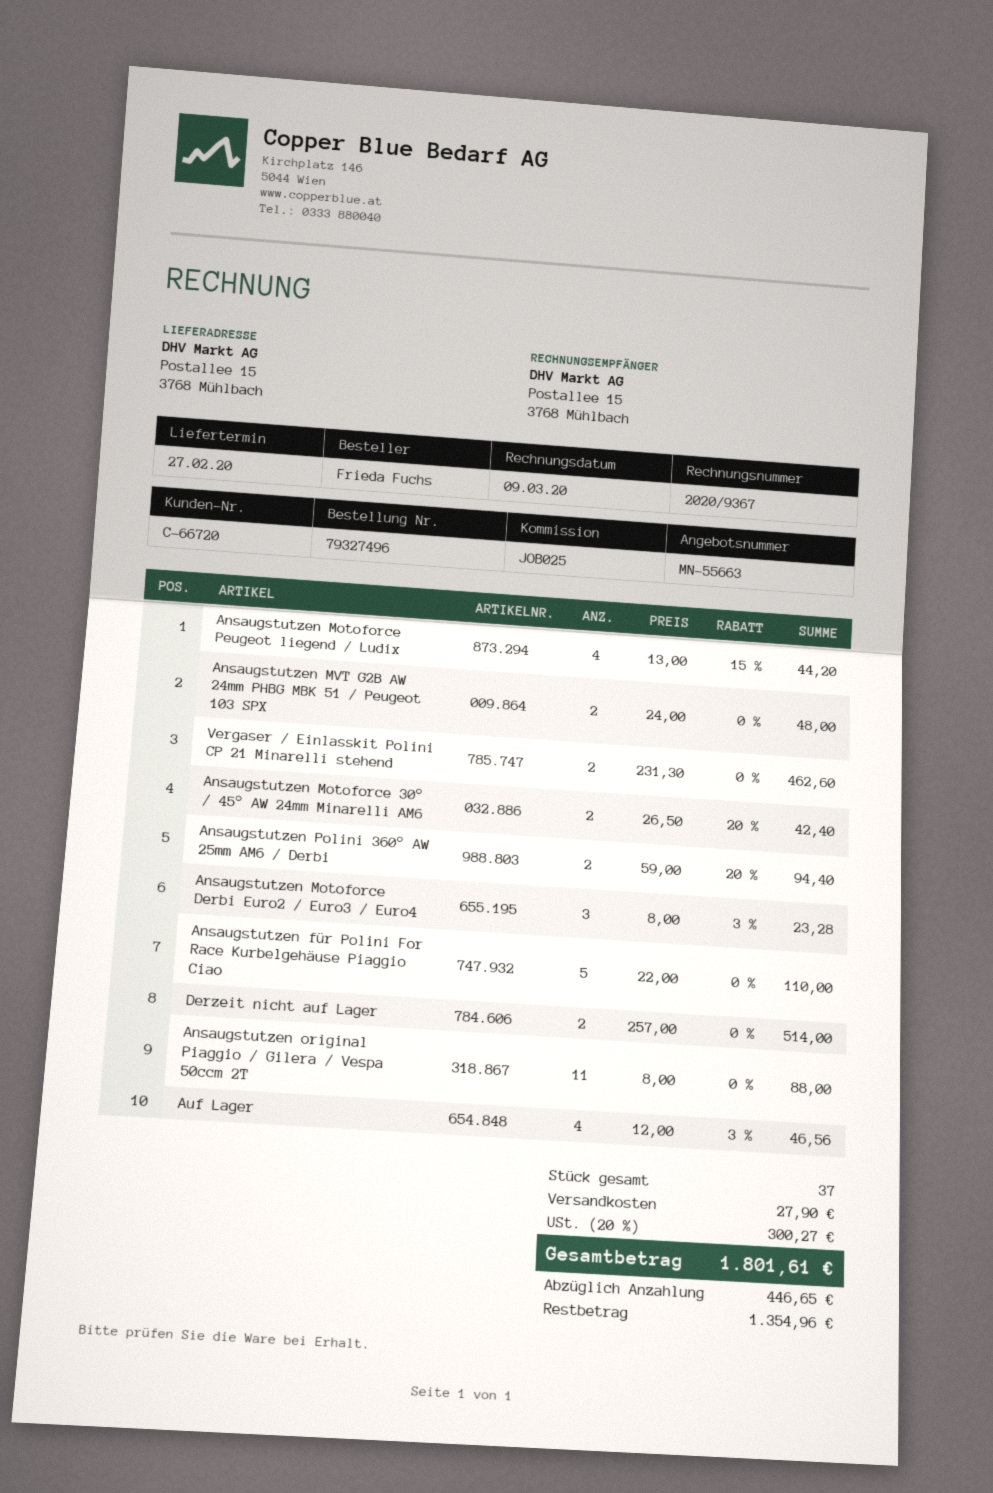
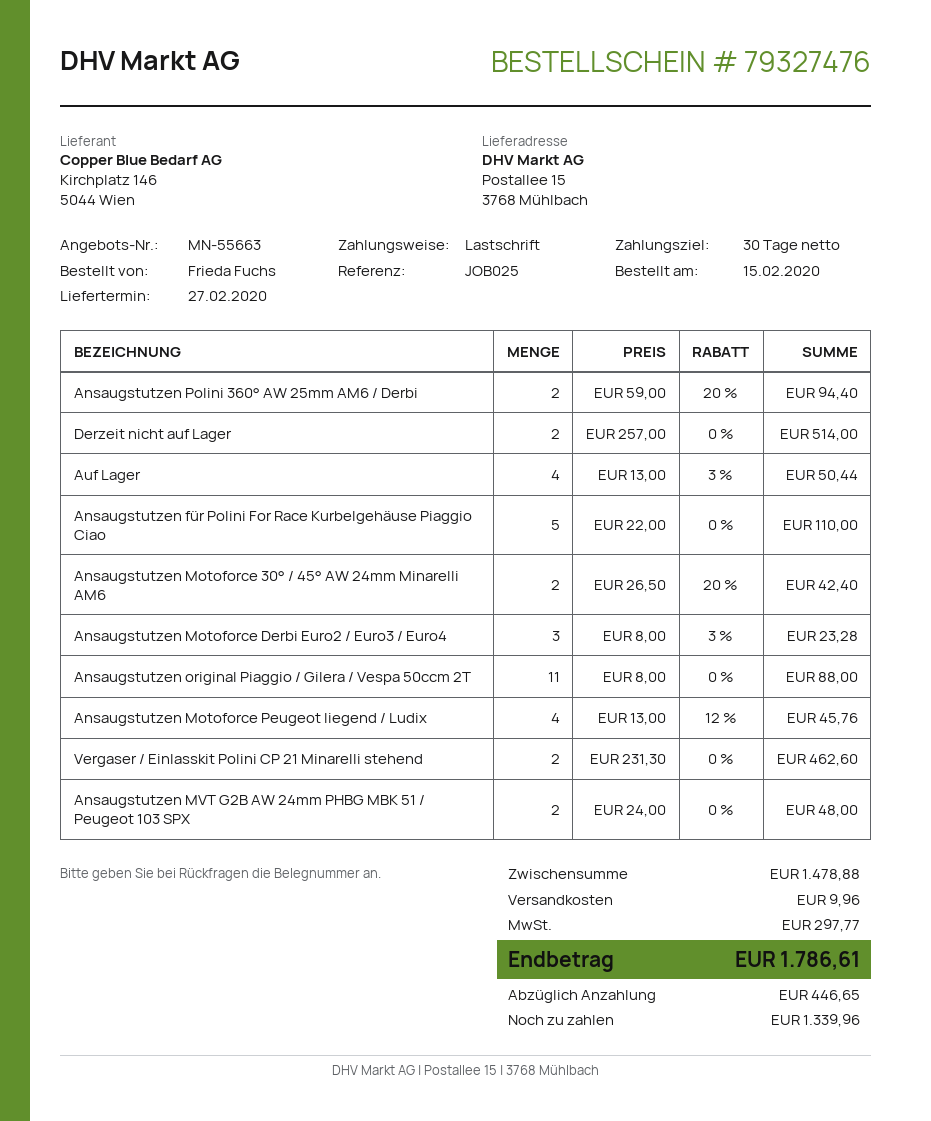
order number: 79327496 -> 79327476
Ansaugstutzen Motoforce Peugeot liegend / Ludix: 4 x 13.00 - 15% = 44.20 -> 4 x 13.00 - 12% = 45.76
Auf Lager: 4 x 12.00 - 3% = 46.56 -> 4 x 13.00 - 3% = 50.44
shipping: 27.90 -> 9.96
tax: 300.27 -> 297.77
total: 1801.61 -> 1786.61
balance: 1354.96 -> 1339.96

